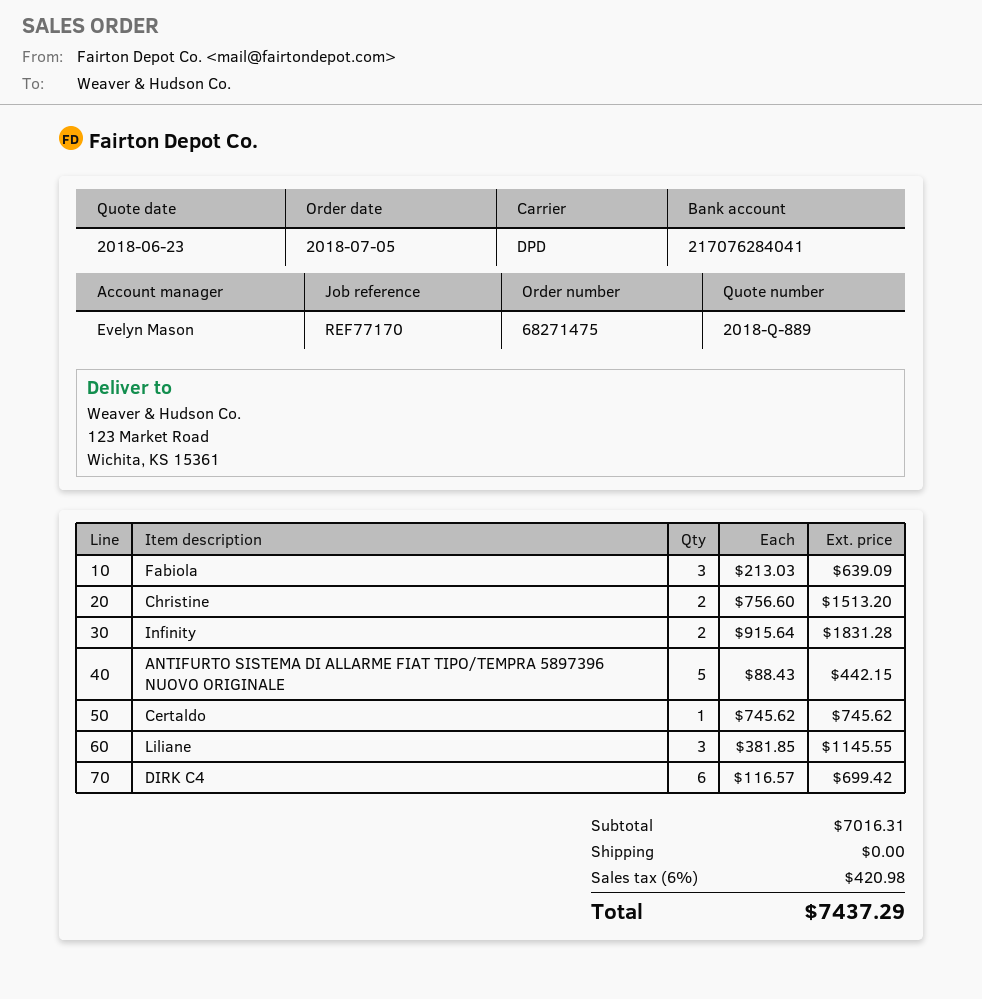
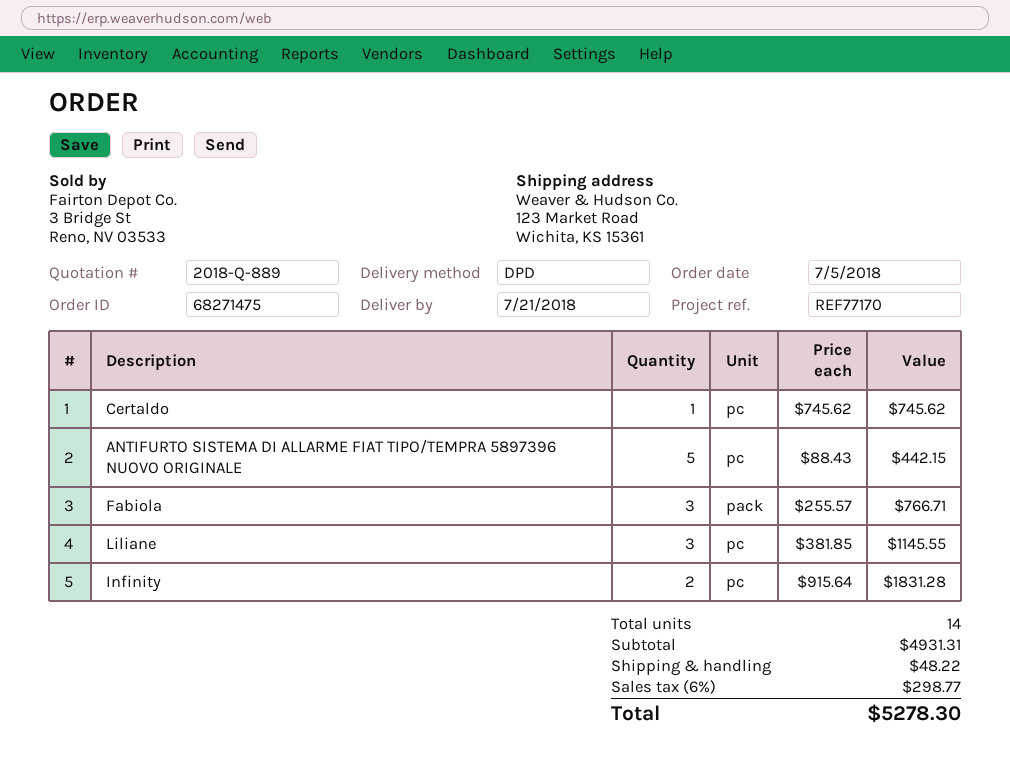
Fabiola: 3 x 213.03 = 639.09 -> 3 x 255.57 = 766.71
Christine: 2 x 756.60 = 1513.20 -> none
DIRK C4: 6 x 116.57 = 699.42 -> none
subtotal: 7016.31 -> 4931.31
shipping: 0.00 -> 48.22
tax: 6% = 420.98 -> 6% = 298.77
total: 7437.29 -> 5278.30

